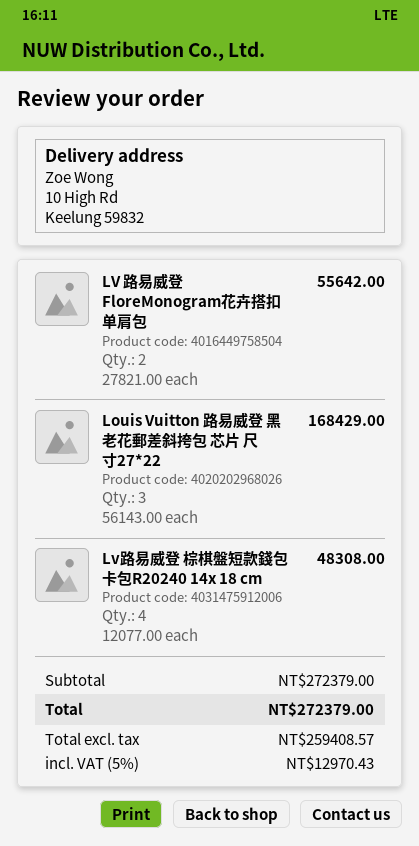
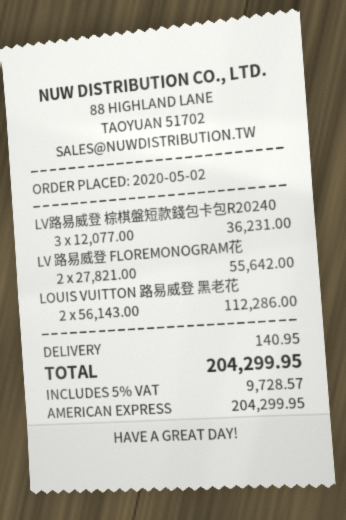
Louis Vuitton 路易威登 黑老花郵差斜挎包 芯片 尺寸27*22: 3 x 56143.00 = 168429.00 -> 2 x 56143.00 = 112286.00
Lv路易威登 棕棋盤短款錢包卡包R20240 14x 18 cm: 4 x 12077.00 = 48308.00 -> 3 x 12077.00 = 36231.00
shipping: none -> 140.95
tax: 5% = 12970.43 -> 5% = 9728.57
total: 272379.00 -> 204299.95

